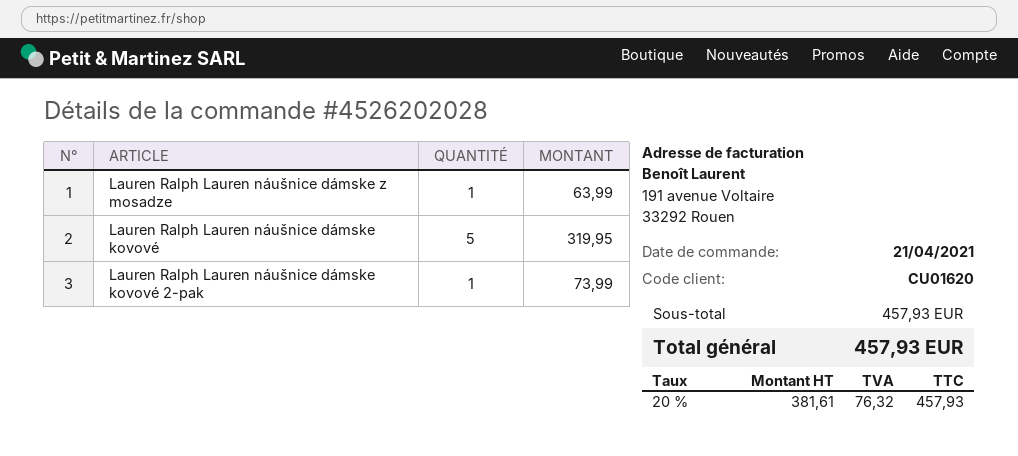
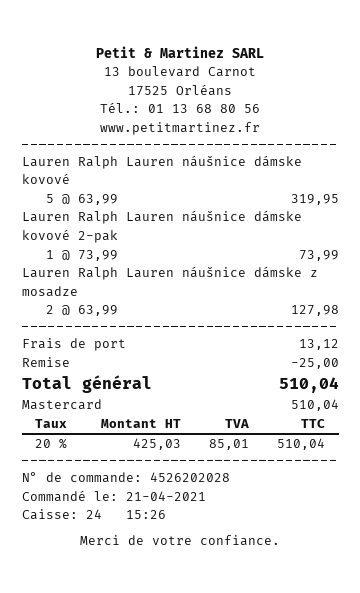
Lauren Ralph Lauren náušnice dámske z mosadze: 1 for 63.99 -> 2 for 127.98
discount: none -> 25.00
shipping: none -> 13.12
net: 381.61 -> 425.03
tax: 20% = 76.32 -> 20% = 85.01
total: 457.93 -> 510.04

